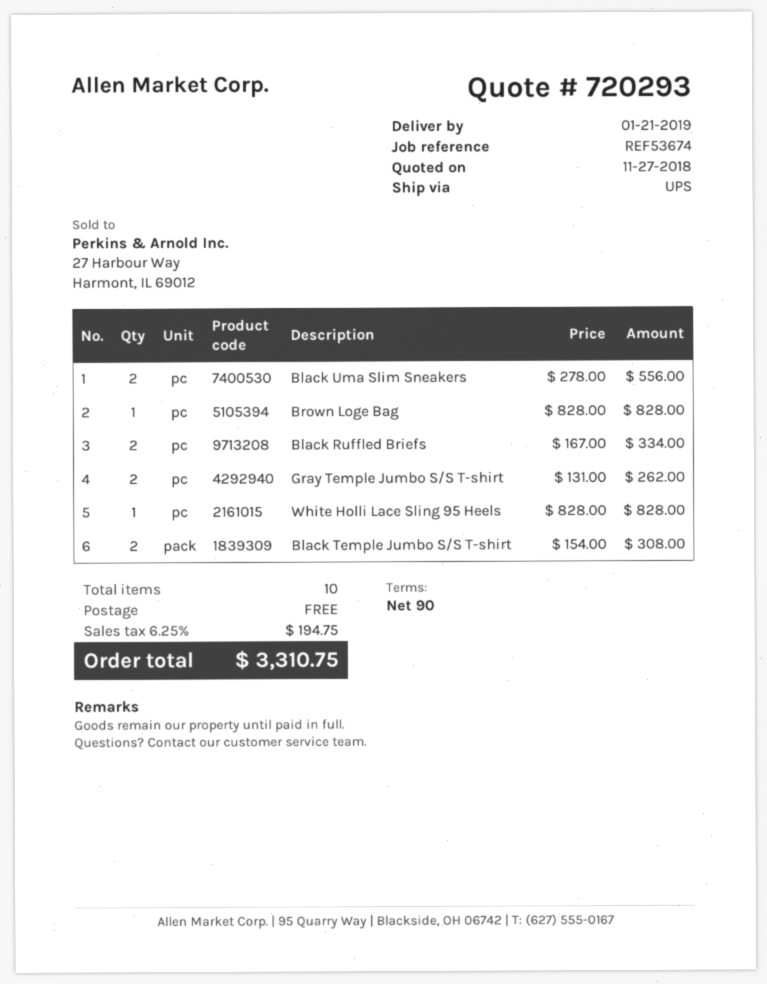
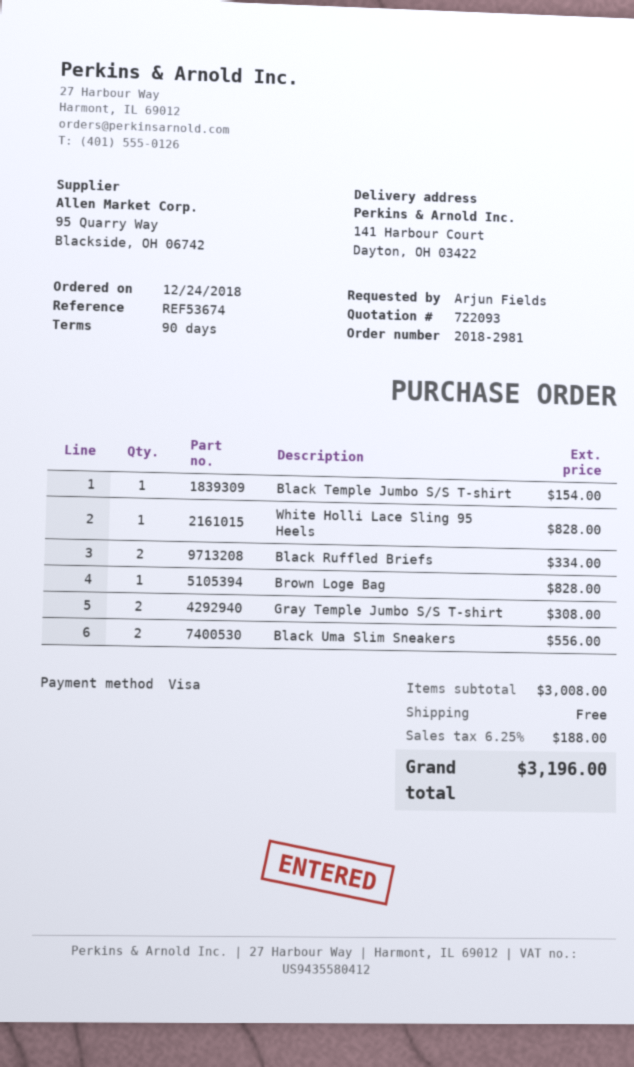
quote number: 720293 -> 722093
Gray Temple Jumbo S/S T-shirt: 2 for 262.00 -> 2 for 308.00
Black Temple Jumbo S/S T-shirt: 2 for 308.00 -> 1 for 154.00
tax: 6.25% = 194.75 -> 6.25% = 188.00
total: 3310.75 -> 3196.00

